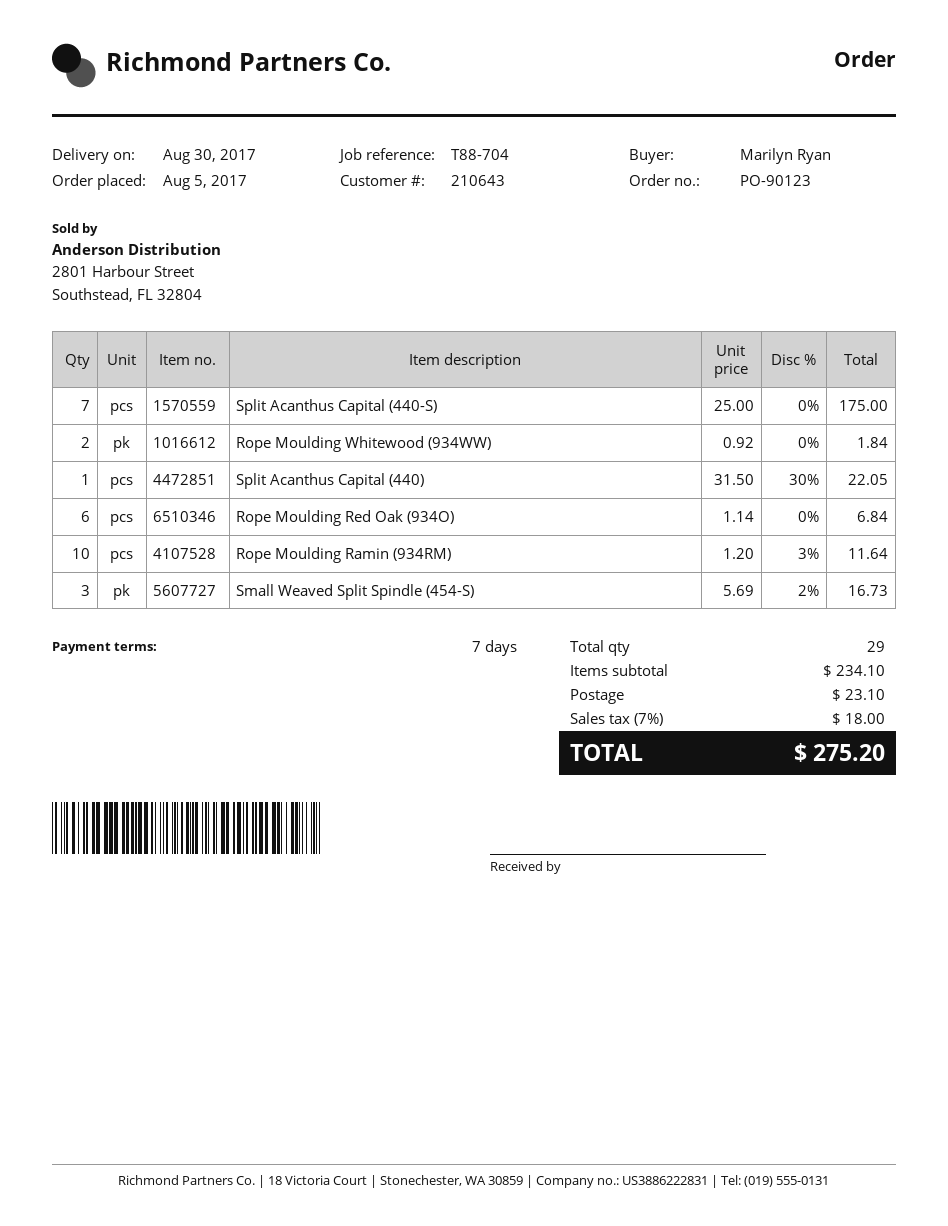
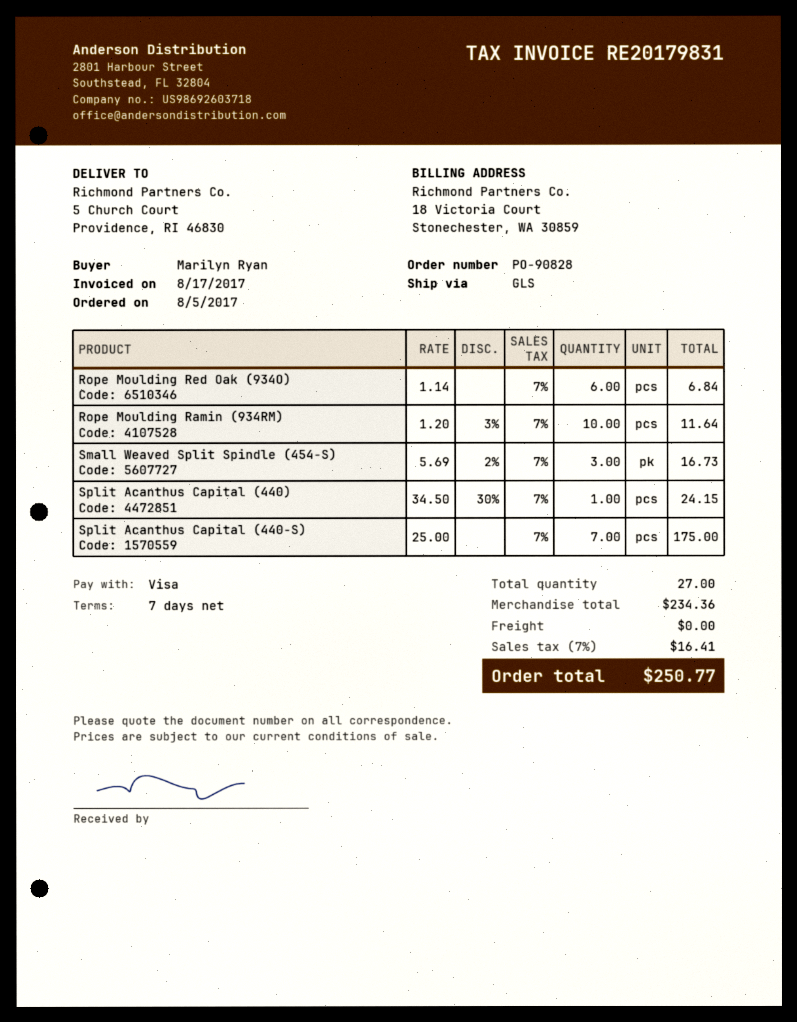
order number: PO-90123 -> PO-90828
Rope Moulding Whitewood (934WW): 2 x 0.92 = 1.84 -> none
Split Acanthus Capital (440): 1 x 31.50 - 30% = 22.05 -> 1 x 34.50 - 30% = 24.15
total quantity: 29 -> 27
subtotal: 234.10 -> 234.36
shipping: 23.10 -> 0.00
tax: 7% = 18.00 -> 7% = 16.41
total: 275.20 -> 250.77

